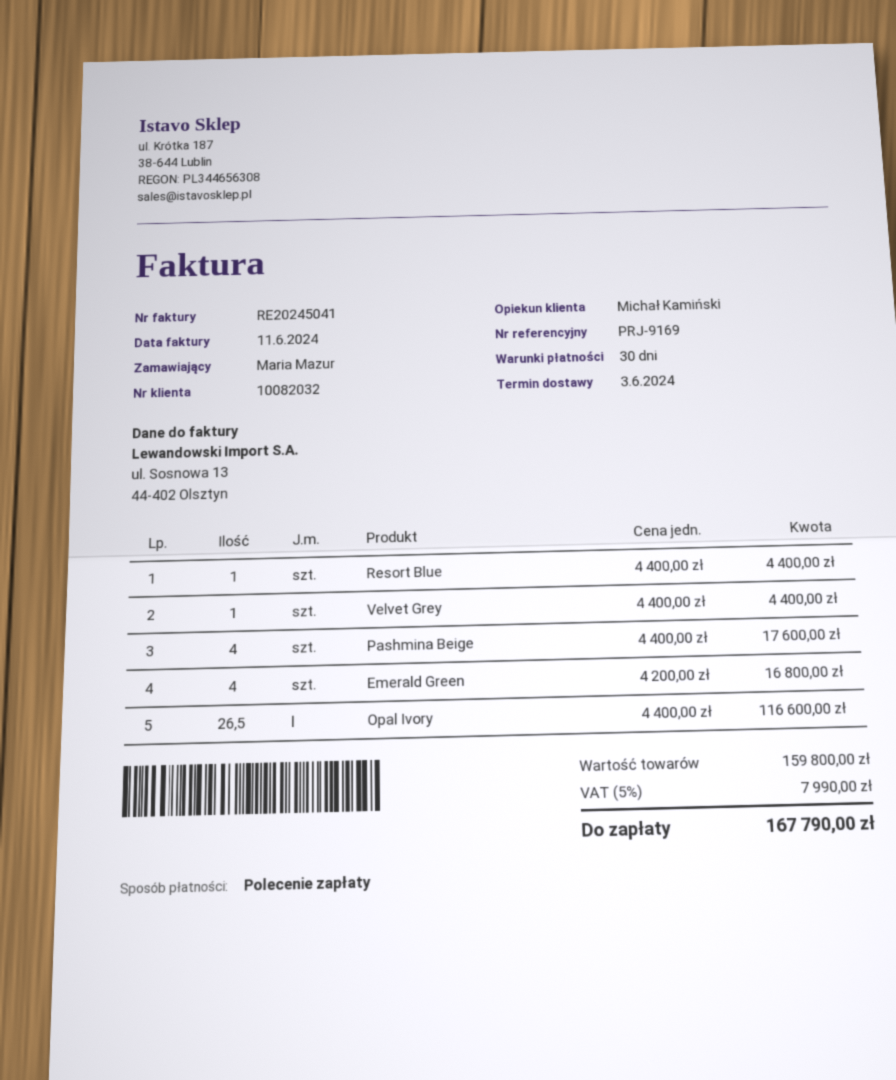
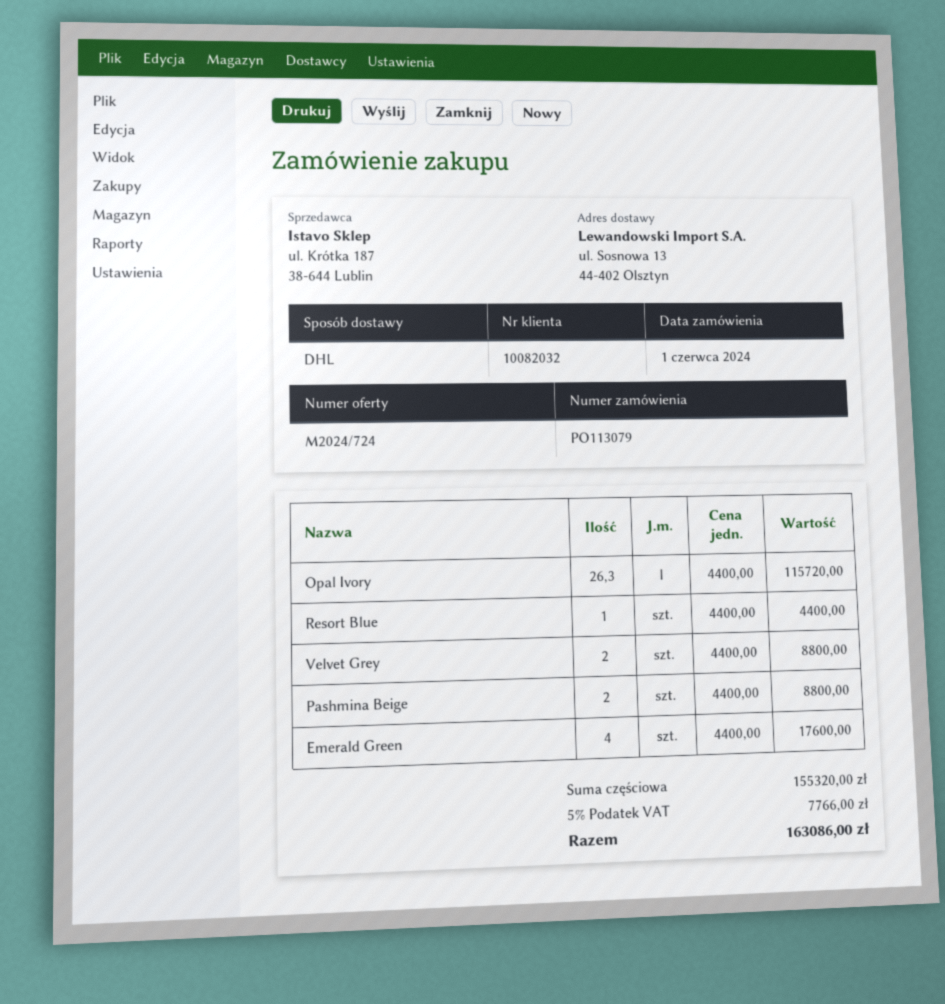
Velvet Grey: 1 x 4400.00 = 4400.00 -> 2 x 4400.00 = 8800.00
Pashmina Beige: 4 x 4400.00 = 17600.00 -> 2 x 4400.00 = 8800.00
Emerald Green: 4 x 4200.00 = 16800.00 -> 4 x 4400.00 = 17600.00
Opal Ivory: 26.5 x 4400.00 = 116600.00 -> 26.3 x 4400.00 = 115720.00
subtotal: 159800.00 -> 155320.00
tax: 5% = 7990.00 -> 5% = 7766.00
total: 167790.00 -> 163086.00

